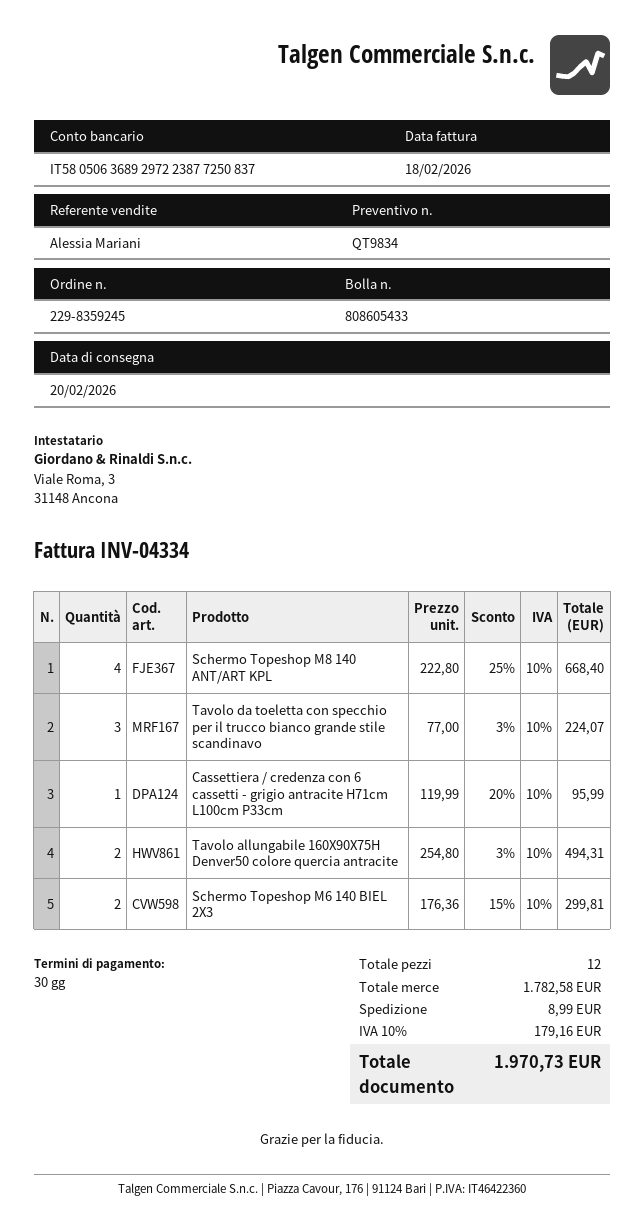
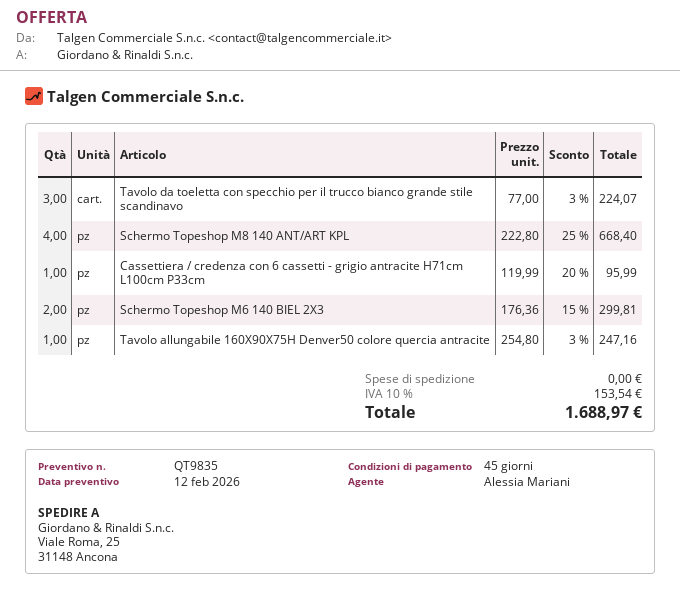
quote number: QT9834 -> QT9835
payment terms: 30 days -> 45 days
Tavolo allungabile 160X90X75H Denver50 colore quercia antracite: 2 x 254.80 - 3% = 494.31 -> 1 x 254.80 - 3% = 247.16
shipping: 8.99 -> 0.00
tax: 10% = 179.16 -> 10% = 153.54
total: 1970.73 -> 1688.97

